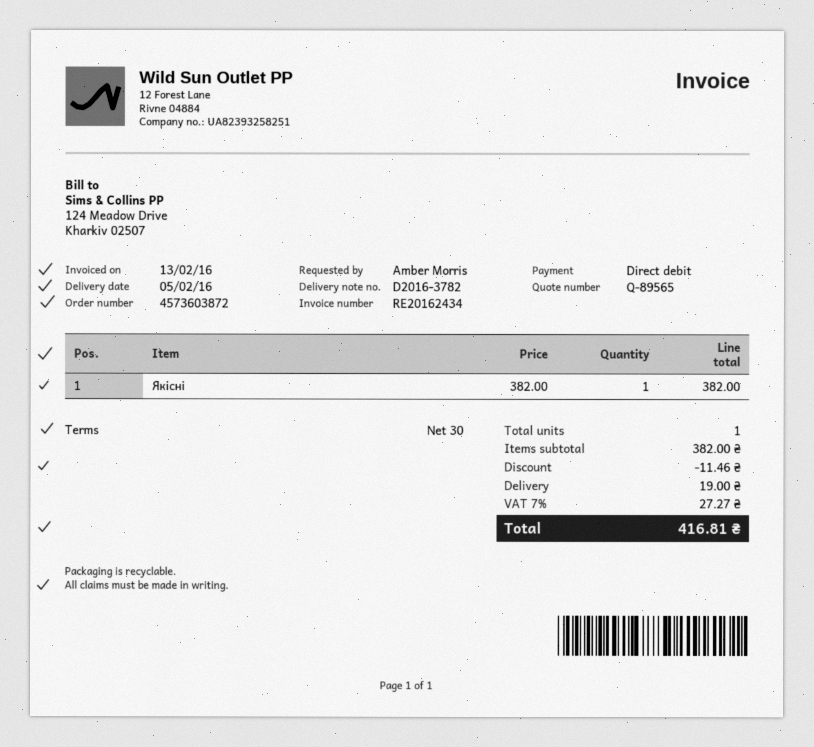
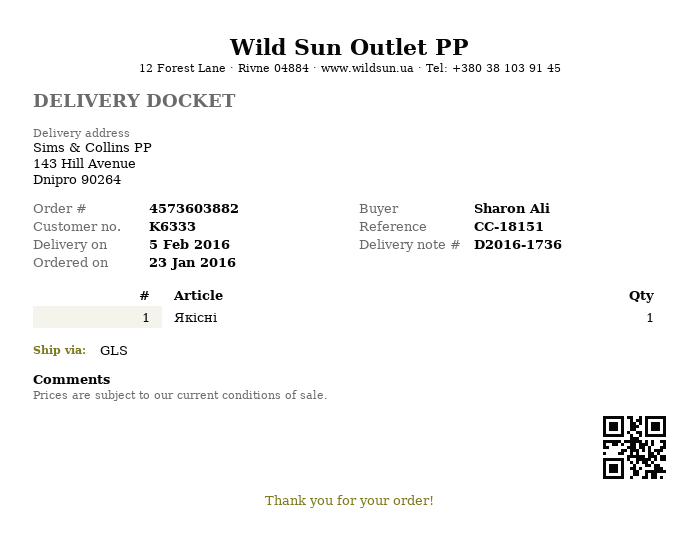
order number: 4573603872 -> 4573603882
delivery note number: D2016-3782 -> D2016-1736
ordered by: Amber Morris -> Sharon Ali

